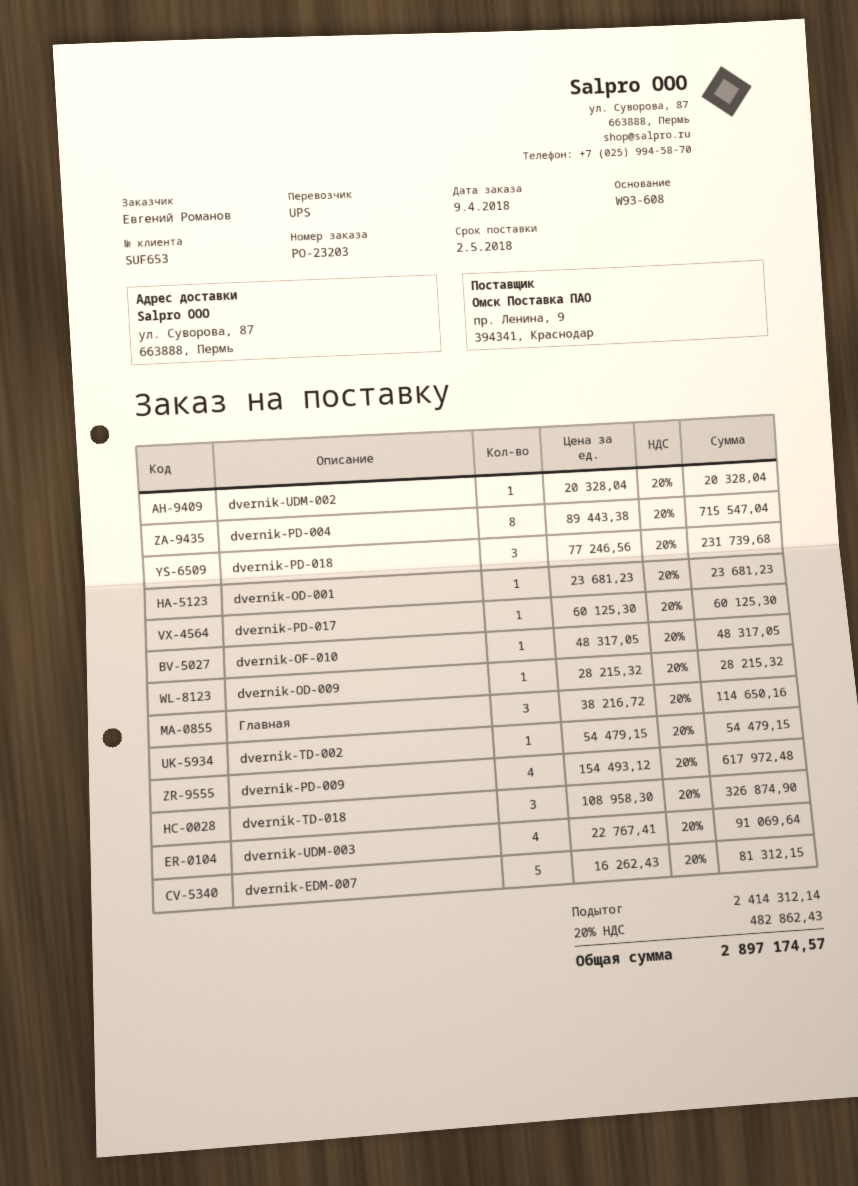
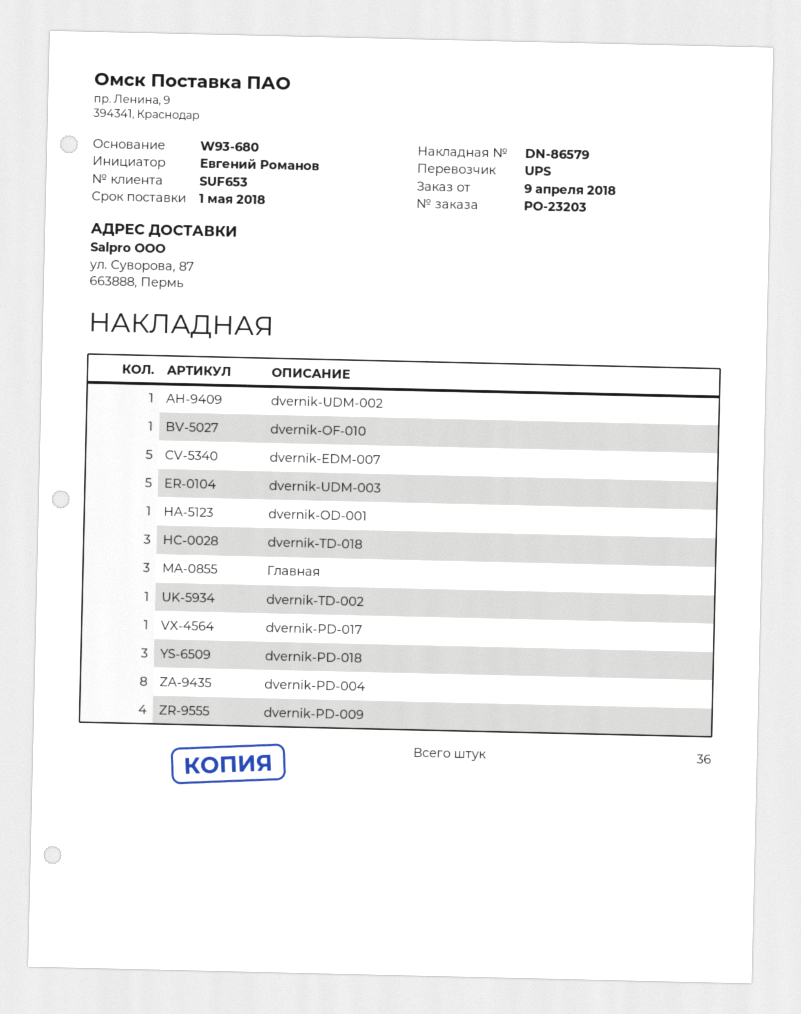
delivery date: 2018-05-02 -> 2018-05-01
reference: W93-608 -> W93-680
dvernik-OD-009: 1 -> none
dvernik-UDM-003: 4 -> 5

